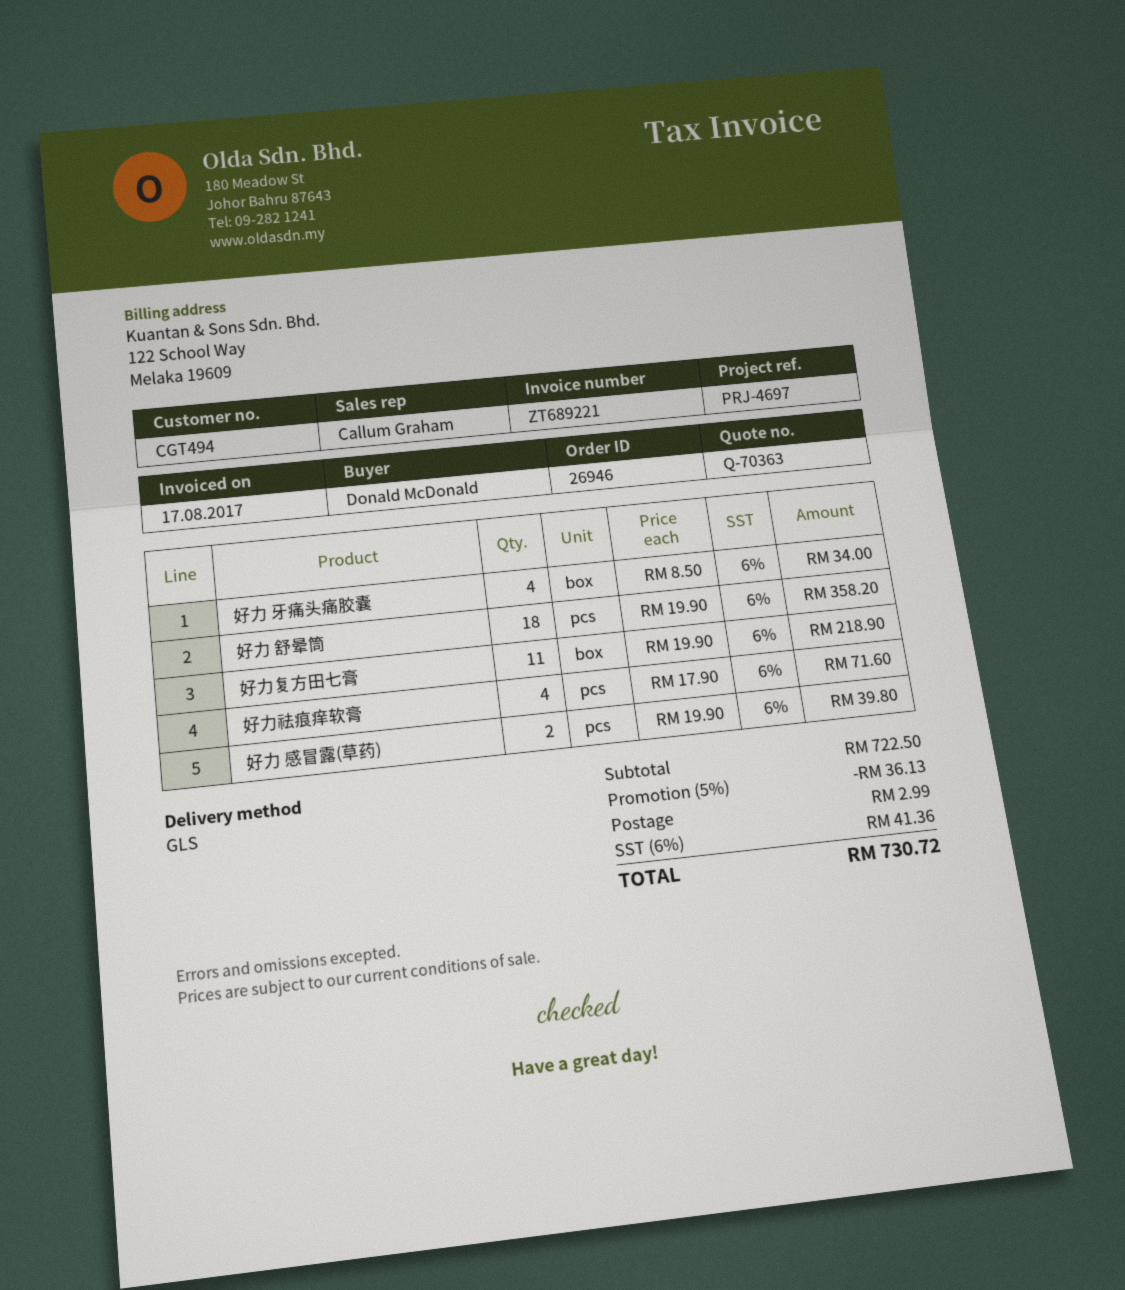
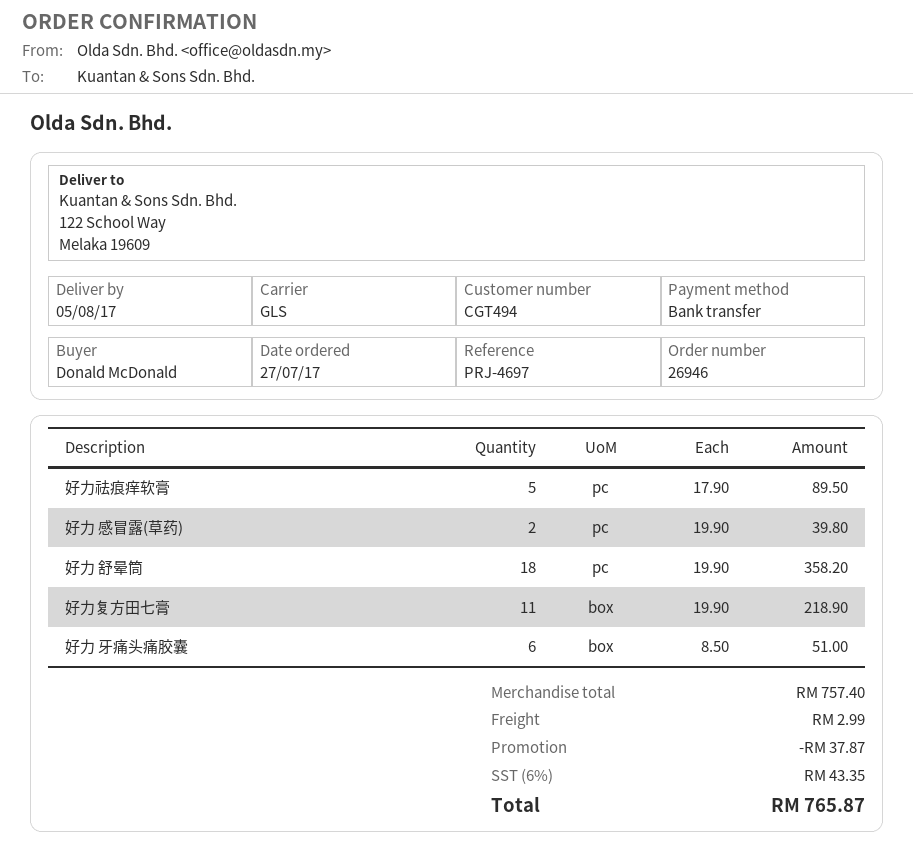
好力 牙痛头痛胶囊: 4 x 8.50 = 34.00 -> 6 x 8.50 = 51.00
好力祛痕痒软膏: 4 x 17.90 = 71.60 -> 5 x 17.90 = 89.50
subtotal: 722.50 -> 757.40
discount: 36.13 -> 37.87
tax: 6% = 41.36 -> 6% = 43.35
total: 730.72 -> 765.87

